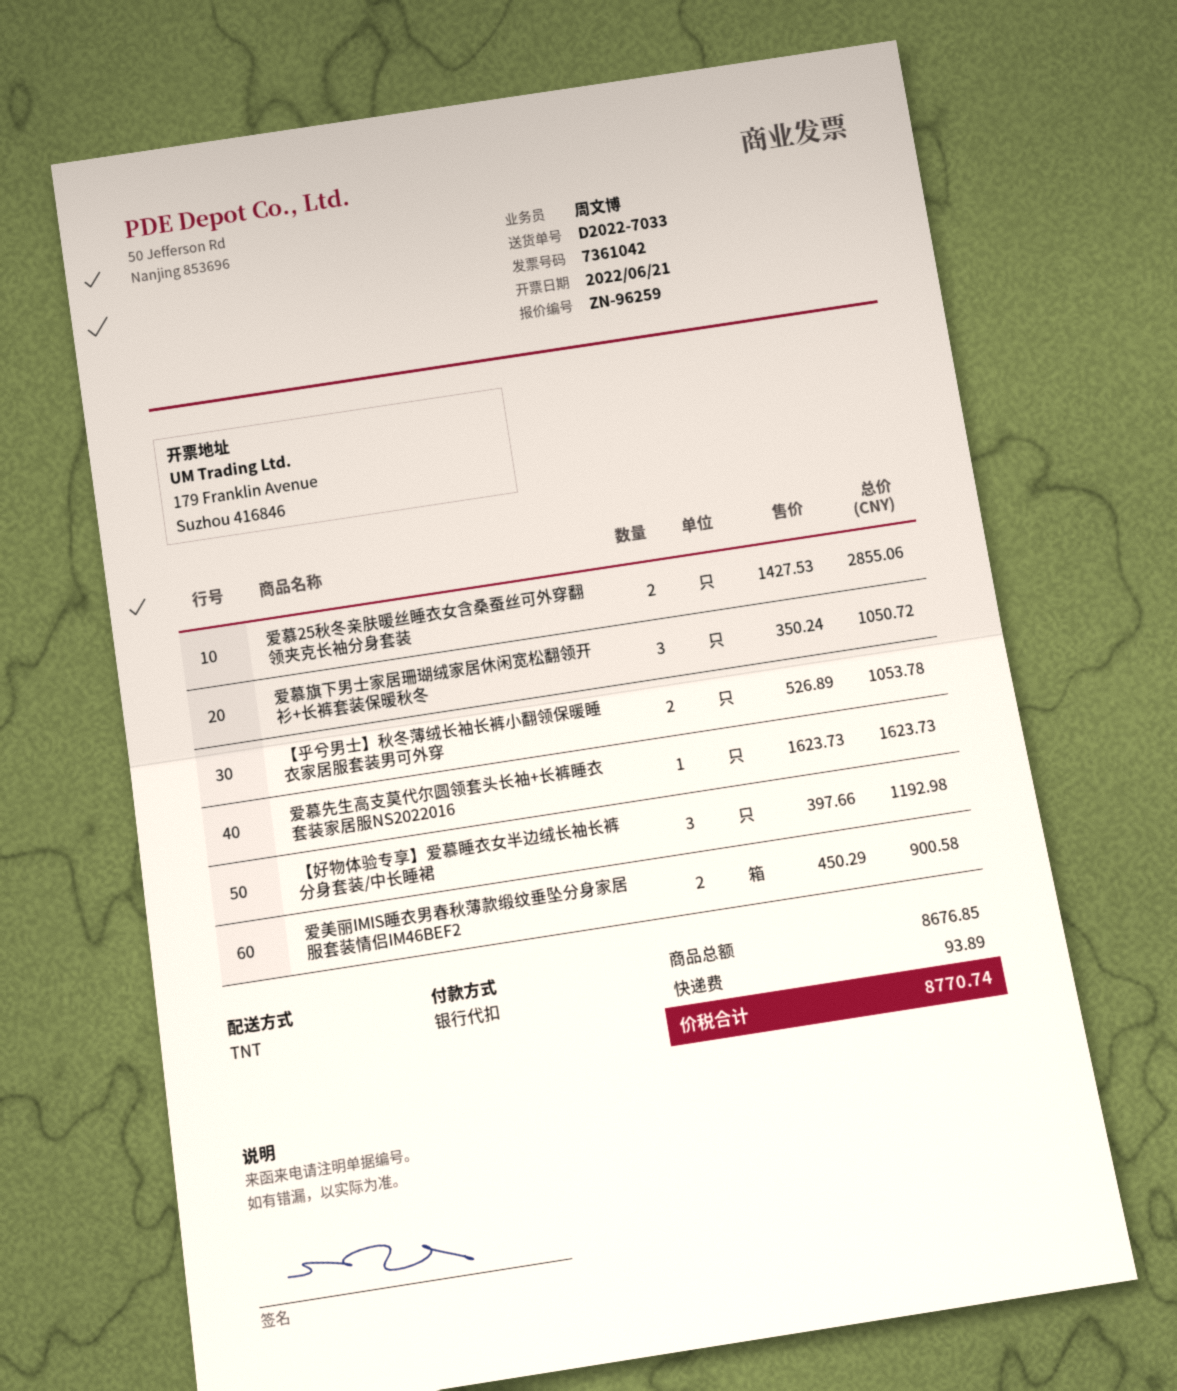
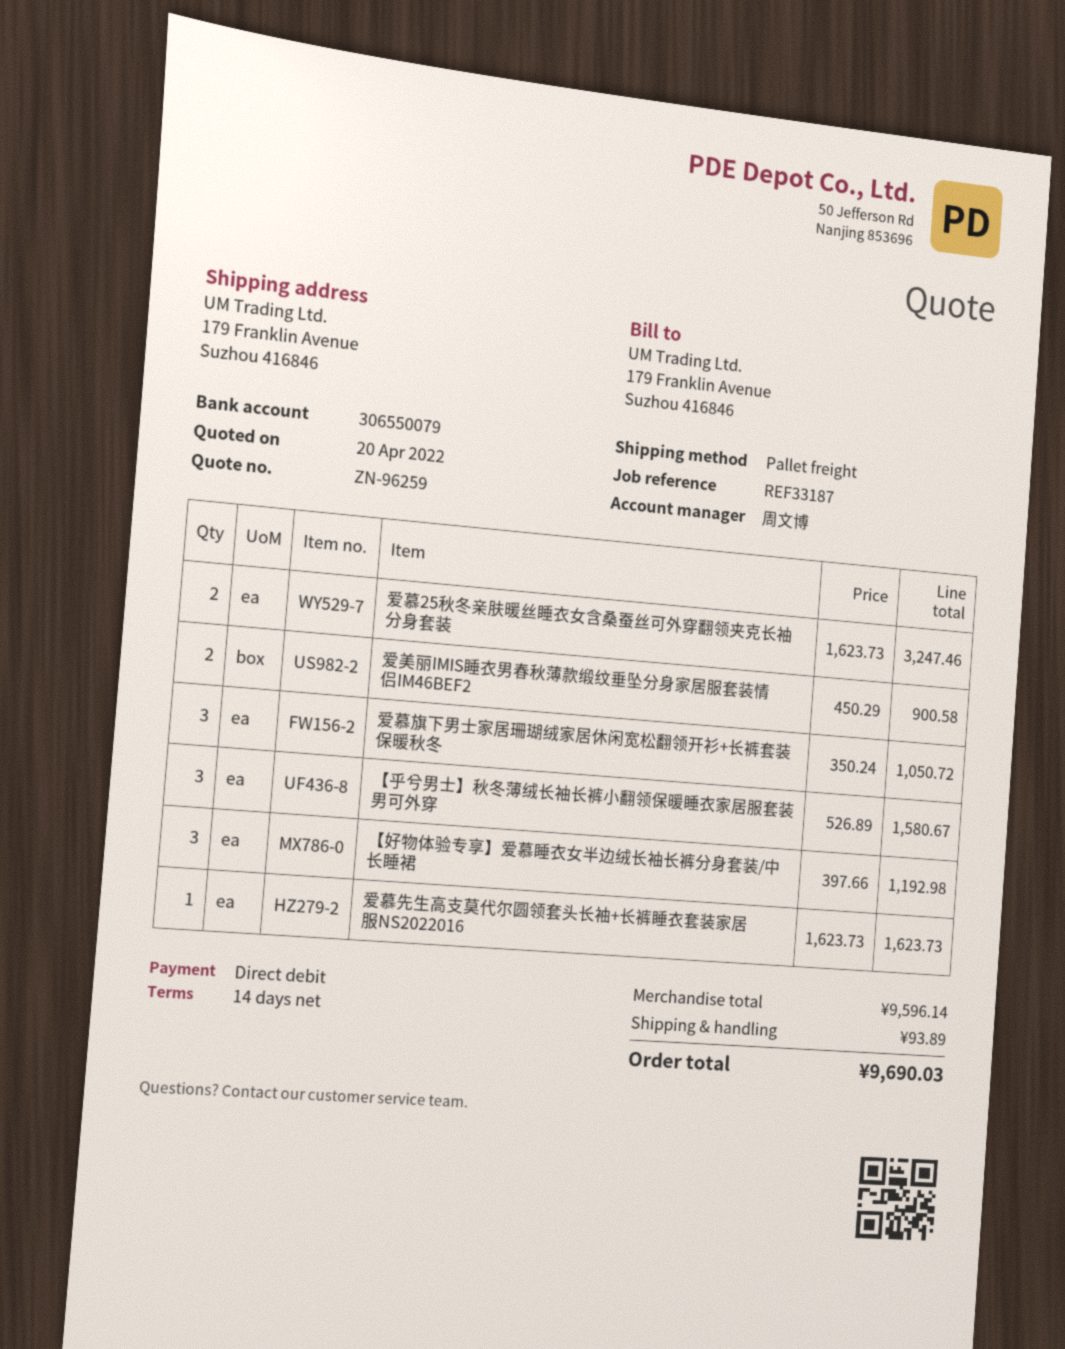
shipping method: TNT -> pallet freight
爱慕25秋冬亲肤暖丝睡衣女含桑蚕丝可外穿翻领夹克长袖分身套装: 2 x 1427.53 = 2855.06 -> 2 x 1623.73 = 3247.46
【乎兮男士】秋冬薄绒长袖长裤小翻领保暖睡衣家居服套装男可外穿: 2 x 526.89 = 1053.78 -> 3 x 526.89 = 1580.67
subtotal: 8676.85 -> 9596.14
total: 8770.74 -> 9690.03

